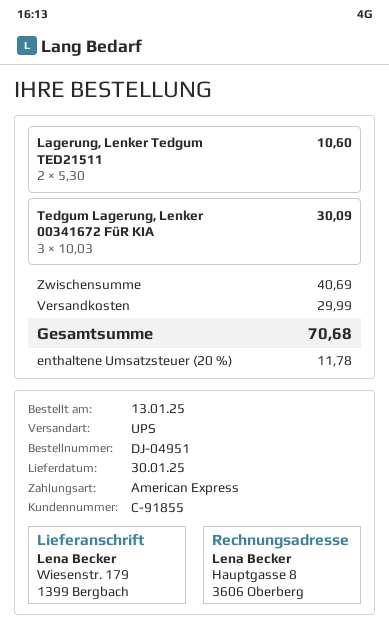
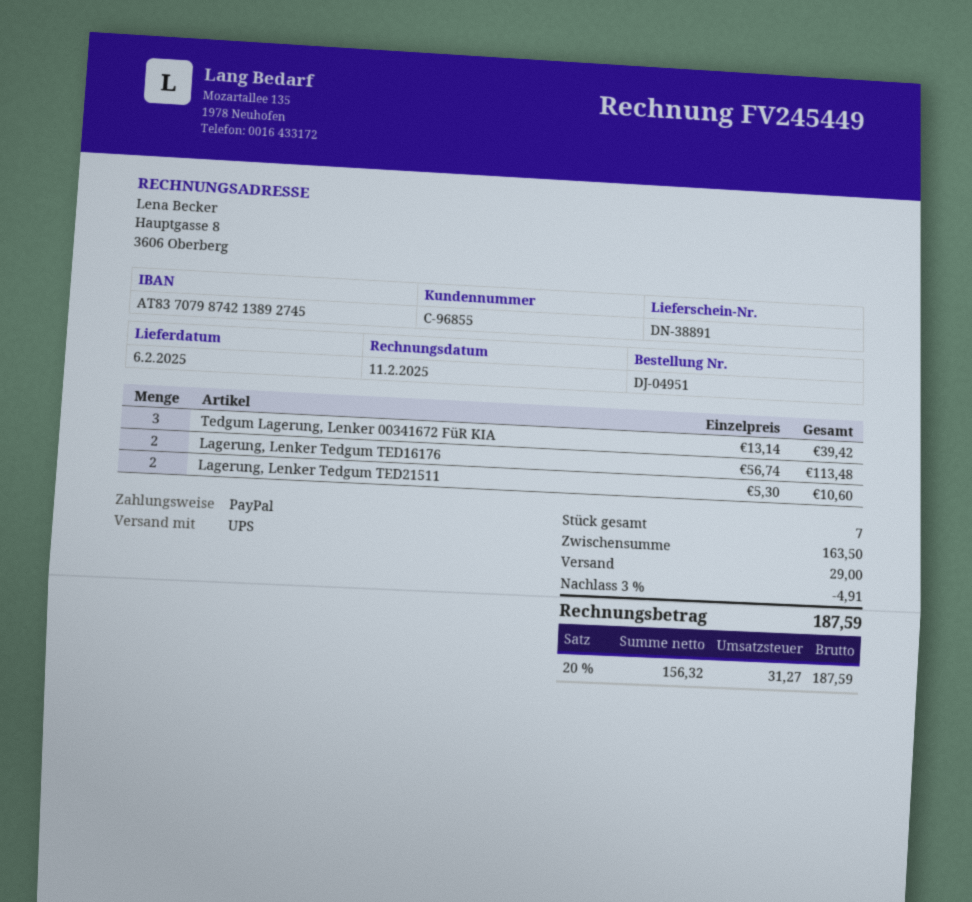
delivery date: 2025-01-30 -> 2025-02-06
customer number: C-91855 -> C-96855
payment method: American Express -> PayPal
Tedgum Lagerung, Lenker 00341672 FüR KIA: 3 x 10.03 = 30.09 -> 3 x 13.14 = 39.42
Lagerung, Lenker Tedgum TED16176: none -> 2 x 56.74 = 113.48
subtotal: 40.69 -> 163.50
discount: none -> 3% = 4.91
shipping: 29.99 -> 29.00
tax: 20% = 11.78 -> 20% = 31.27
total: 70.68 -> 187.59

